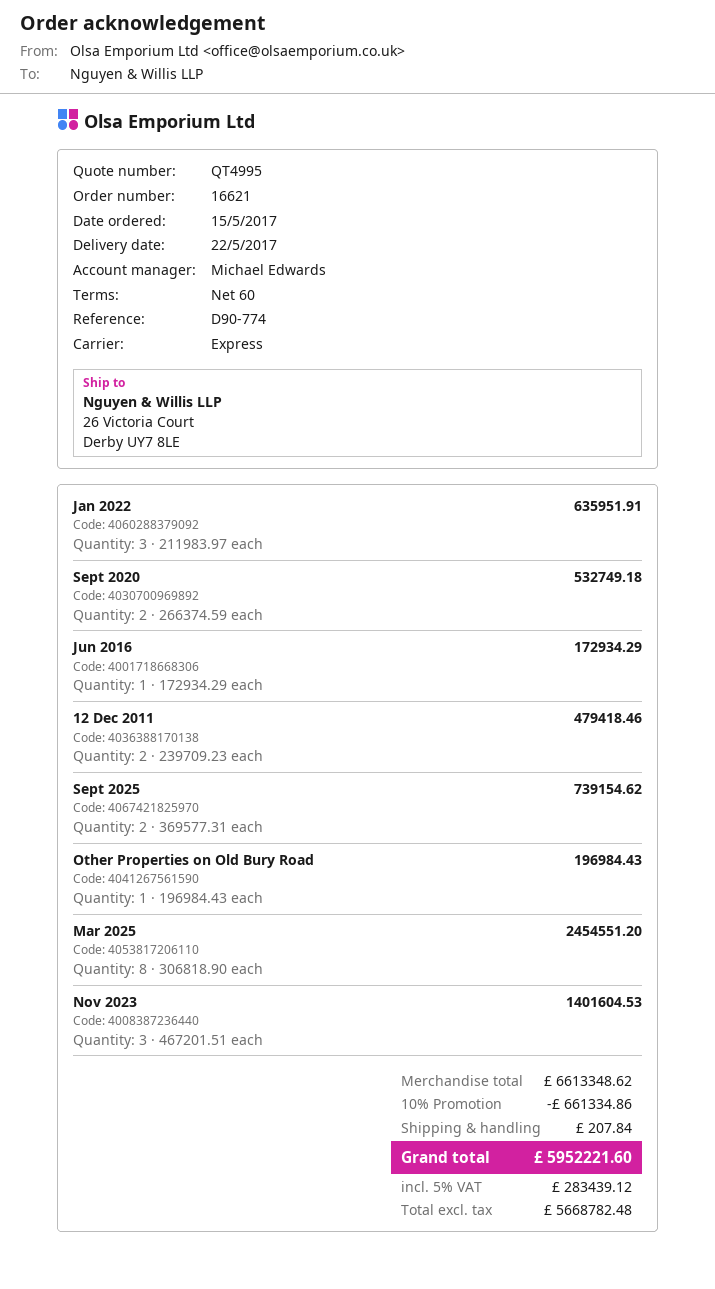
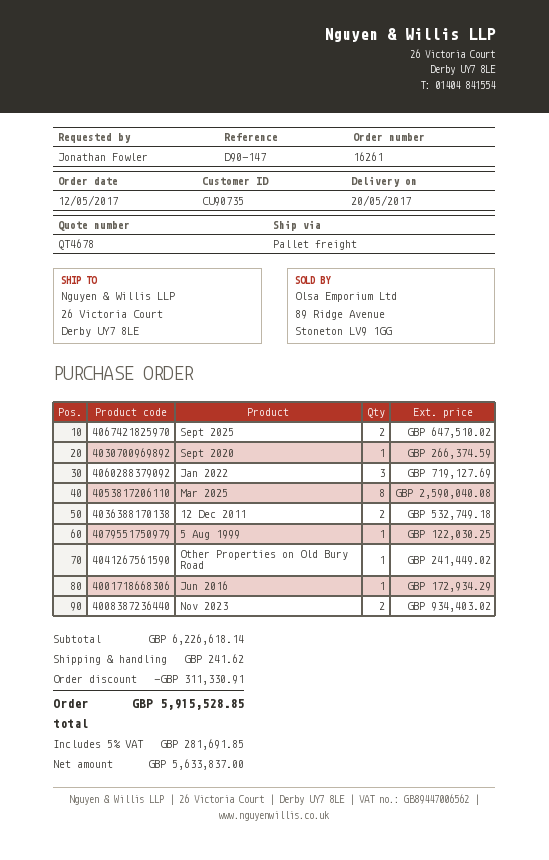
quote number: QT4995 -> QT4678
order number: 16621 -> 16261
order date: 2017-05-15 -> 2017-05-12
delivery date: 2017-05-22 -> 2017-05-20
reference: D90-774 -> D90-147
shipping method: express -> pallet freight
Jan 2022: 3 for 635951.91 -> 3 for 719127.69
Sept 2020: 2 for 532749.18 -> 1 for 266374.59
12 Dec 2011: 2 for 479418.46 -> 2 for 532749.18
Sept 2025: 2 for 739154.62 -> 2 for 647510.02
Other Properties on Old Bury Road: 1 for 196984.43 -> 1 for 241449.02
Mar 2025: 8 for 2454551.20 -> 8 for 2590040.08
Nov 2023: 3 for 1401604.53 -> 2 for 934403.02
5 Aug 1999: none -> 1 for 122030.25
subtotal: 6613348.62 -> 6226618.14
discount: 661334.86 -> 311330.91
shipping: 207.84 -> 241.62
net: 5668782.48 -> 5633837.00
tax: 5% = 283439.12 -> 5% = 281691.85
total: 5952221.60 -> 5915528.85

